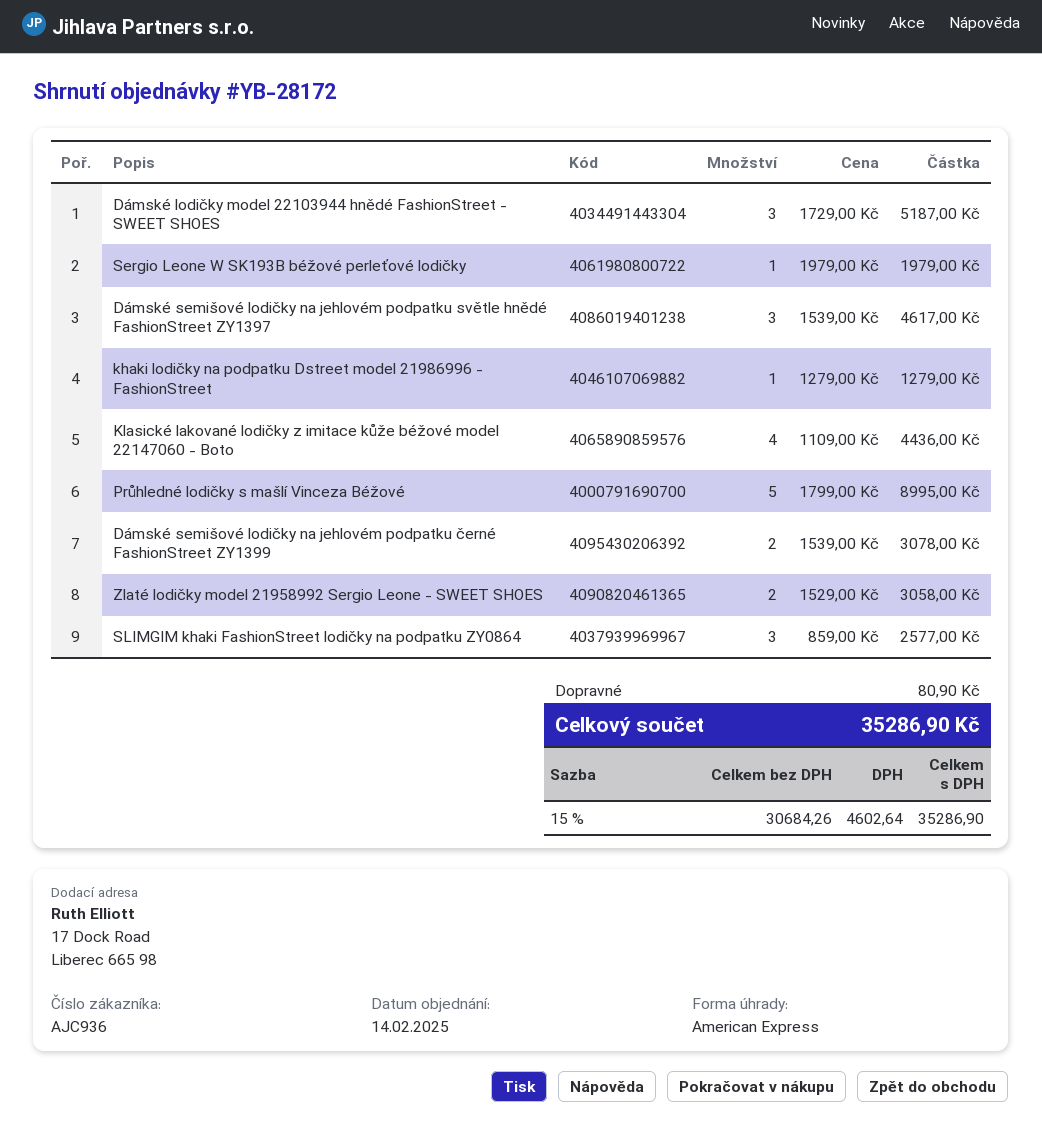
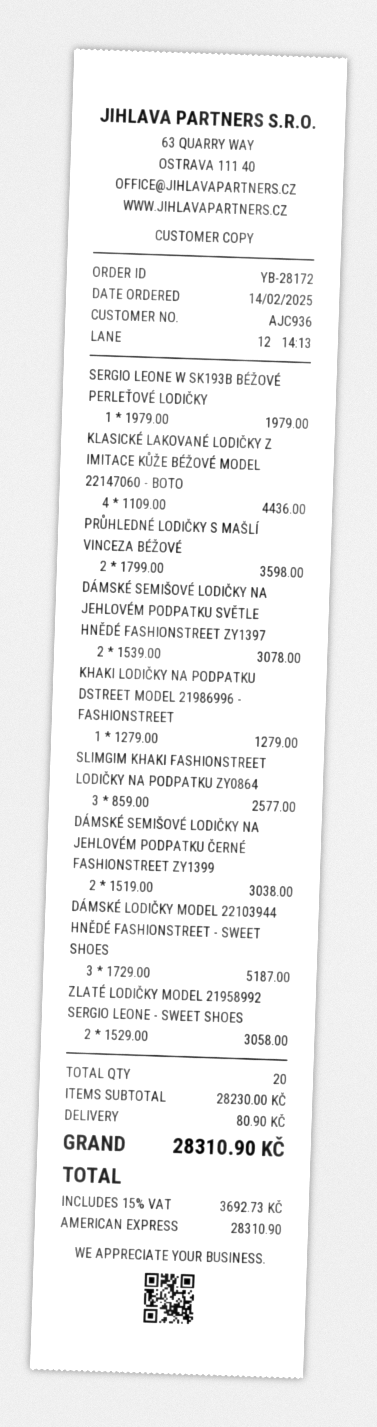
Dámské semišové lodičky na jehlovém podpatku světle hnědé FashionStreet ZY1397: 3 x 1539.00 = 4617.00 -> 2 x 1539.00 = 3078.00
Průhledné lodičky s mašlí Vinceza Béžové: 5 x 1799.00 = 8995.00 -> 2 x 1799.00 = 3598.00
Dámské semišové lodičky na jehlovém podpatku černé FashionStreet ZY1399: 2 x 1539.00 = 3078.00 -> 2 x 1519.00 = 3038.00
tax: 15% = 4602.64 -> 15% = 3692.73
total: 35286.90 -> 28310.90

